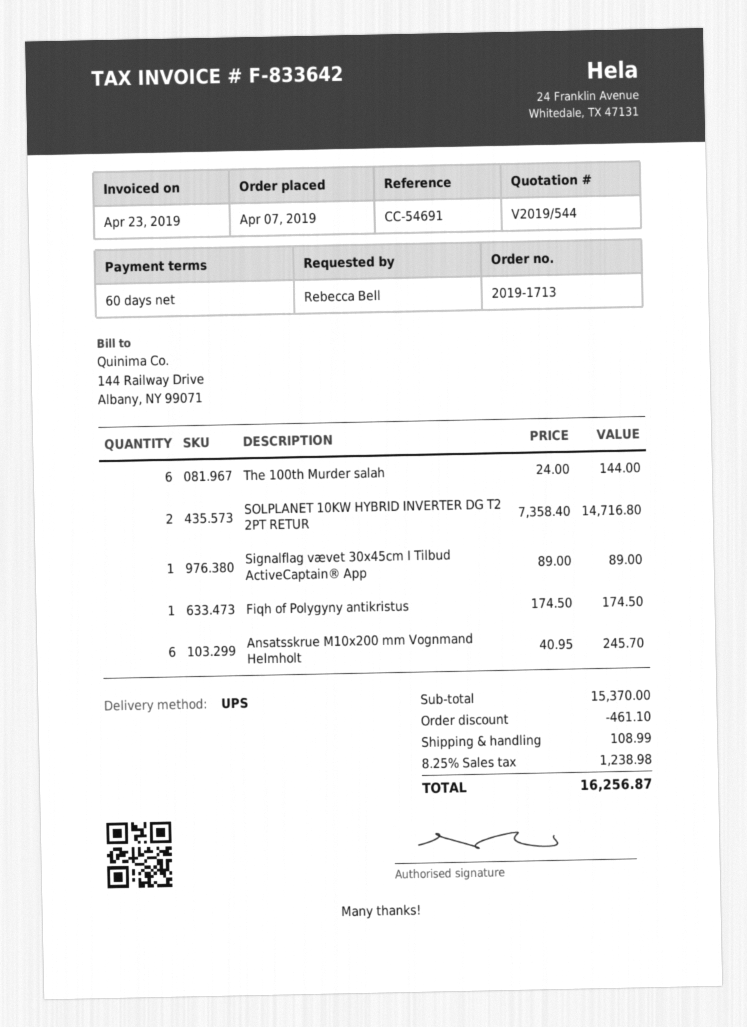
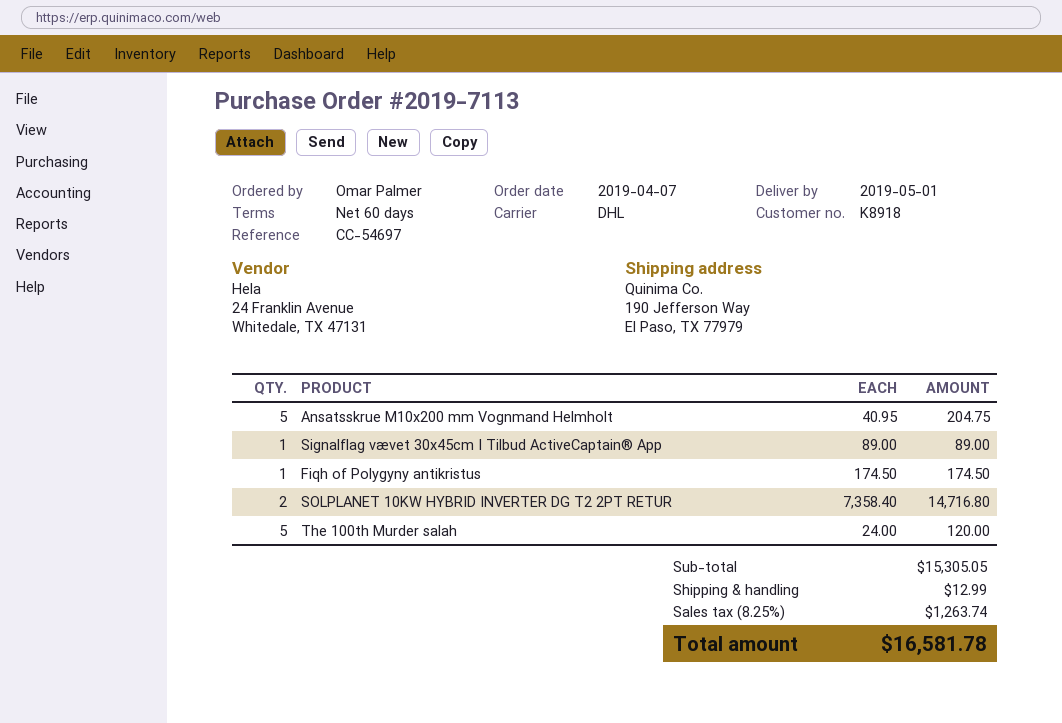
order number: 2019-1713 -> 2019-7113
reference: CC-54691 -> CC-54697
ordered by: Rebecca Bell -> Omar Palmer
shipping method: UPS -> DHL
The 100th Murder salah: 6 x 24.00 = 144.00 -> 5 x 24.00 = 120.00
Ansatsskrue M10x200 mm Vognmand Helmholt: 6 x 40.95 = 245.70 -> 5 x 40.95 = 204.75
subtotal: 15370.00 -> 15305.05
discount: 461.10 -> none
shipping: 108.99 -> 12.99
tax: 8.25% = 1238.98 -> 8.25% = 1263.74
total: 16256.87 -> 16581.78

